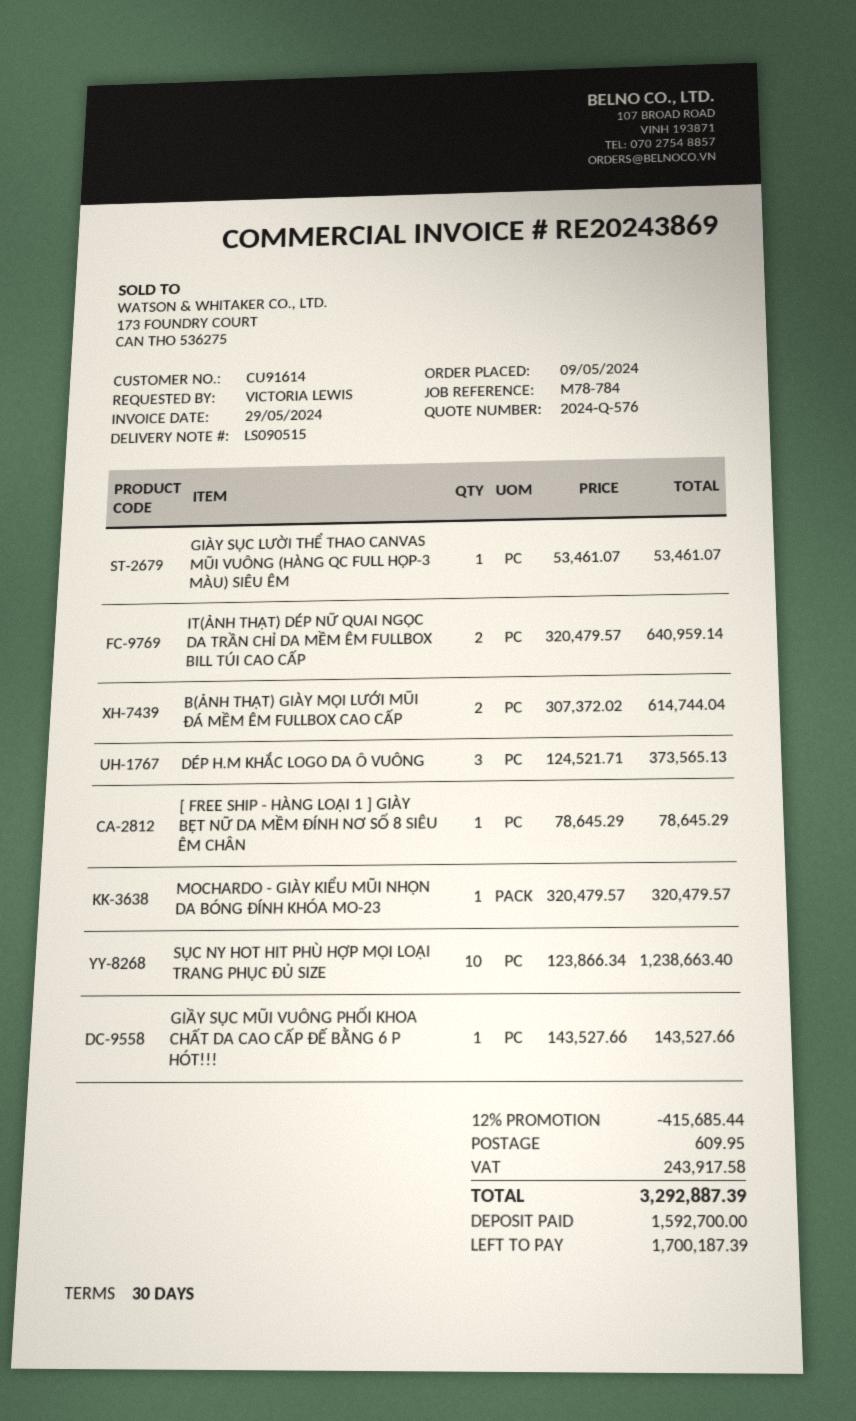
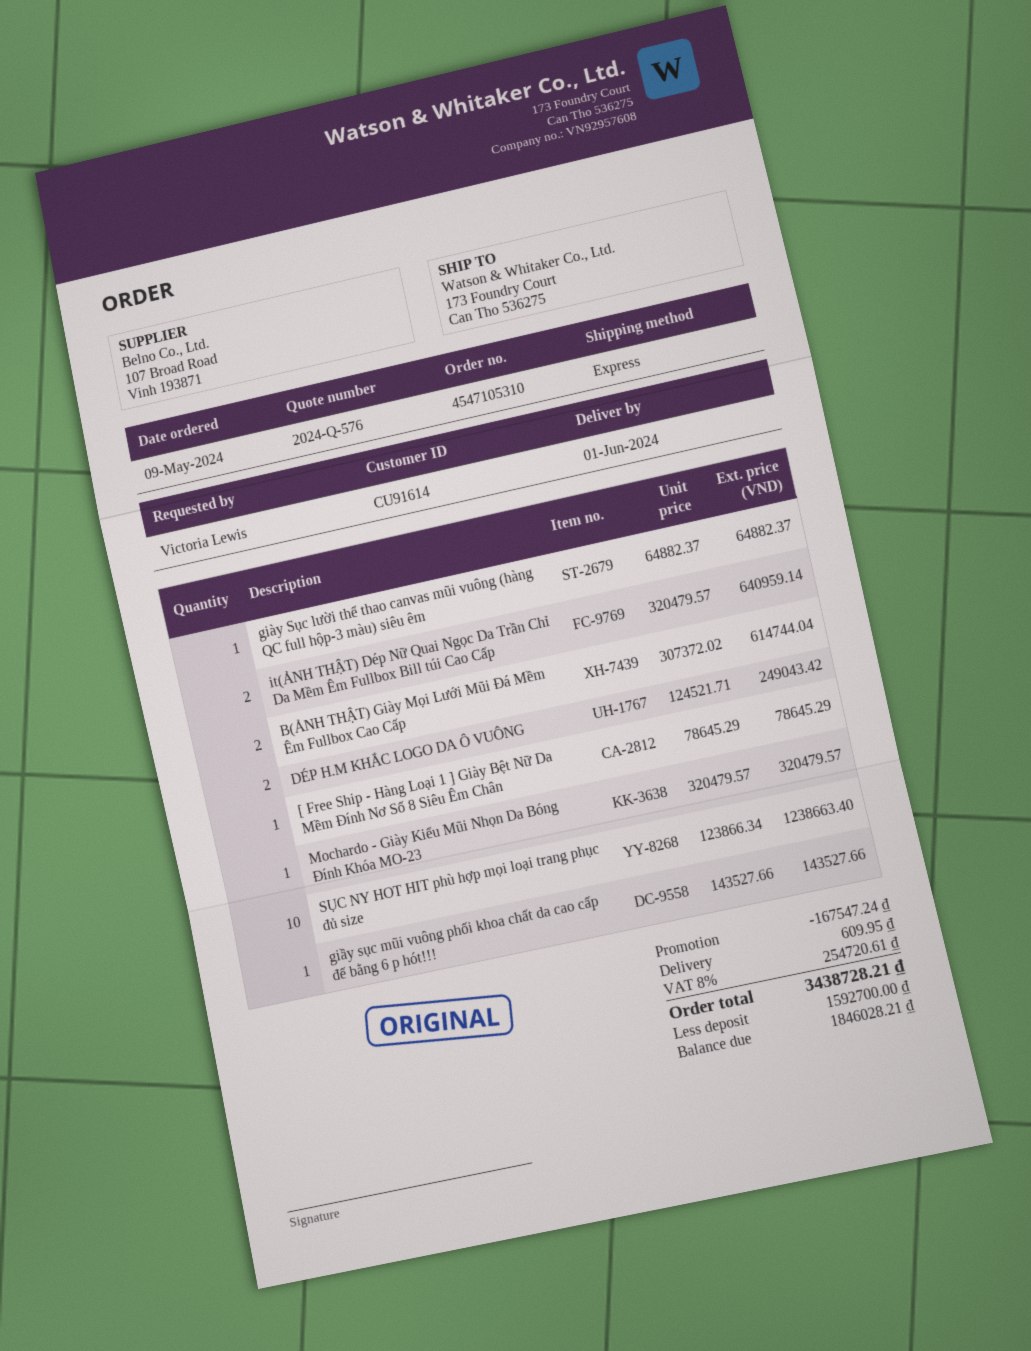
GIÀY SỤC LƯỜI THỂ THAO CANVAS MŨI VUÔNG (HÀNG QC FULL HỘP-3 MÀU) SIÊU ÊM: 1 x 53461.07 = 53461.07 -> 1 x 64882.37 = 64882.37
DÉP H.M KHẮC LOGO DA Ô VUÔNG: 3 x 124521.71 = 373565.13 -> 2 x 124521.71 = 249043.42
discount: 415685.44 -> 167547.24
tax: 243917.58 -> 254720.61
total: 3292887.39 -> 3438728.21
balance: 1700187.39 -> 1846028.21

